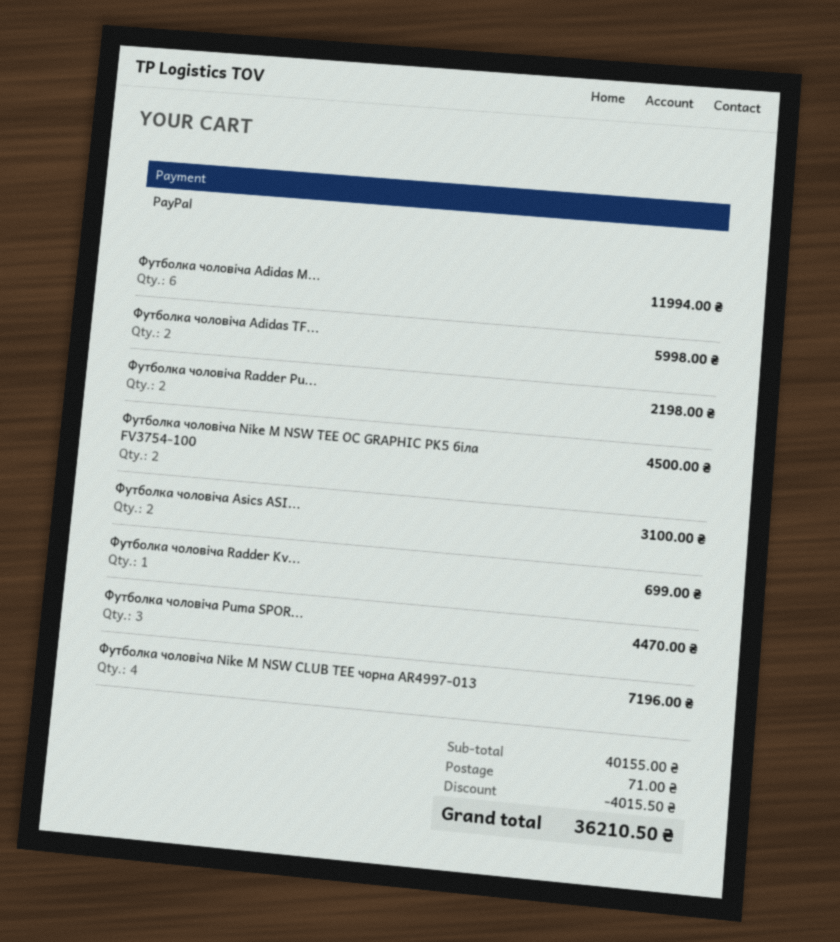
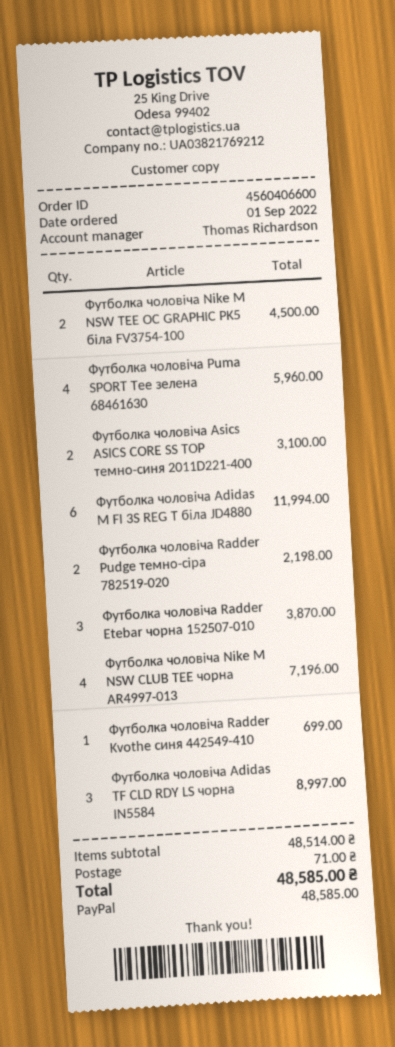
Футболка чоловіча Adidas TF...: 2 for 5998.00 -> 3 for 8997.00
Футболка чоловіча Puma SPOR...: 3 for 4470.00 -> 4 for 5960.00
Футболка чоловіча Radder Etebar чорна 152507-010: none -> 3 for 3870.00
subtotal: 40155.00 -> 48514.00
discount: 4015.50 -> none
total: 36210.50 -> 48585.00

